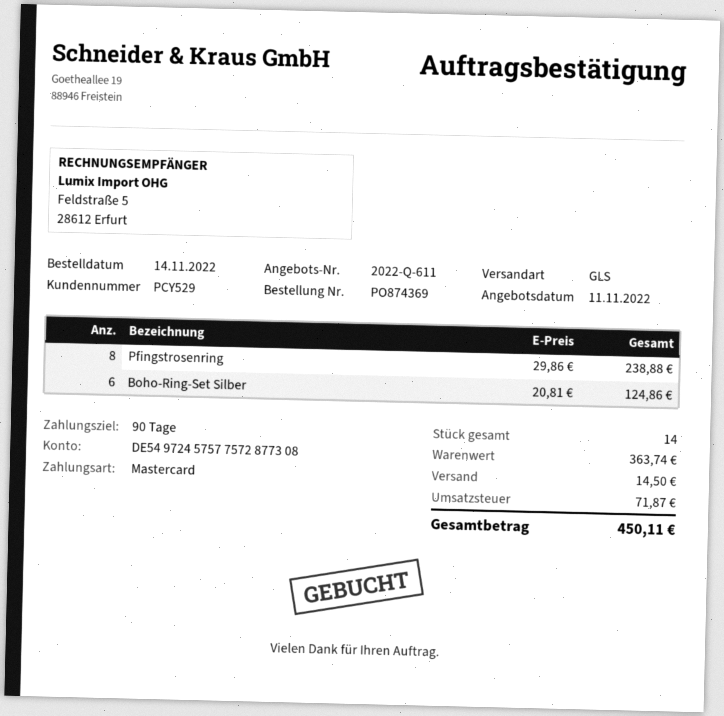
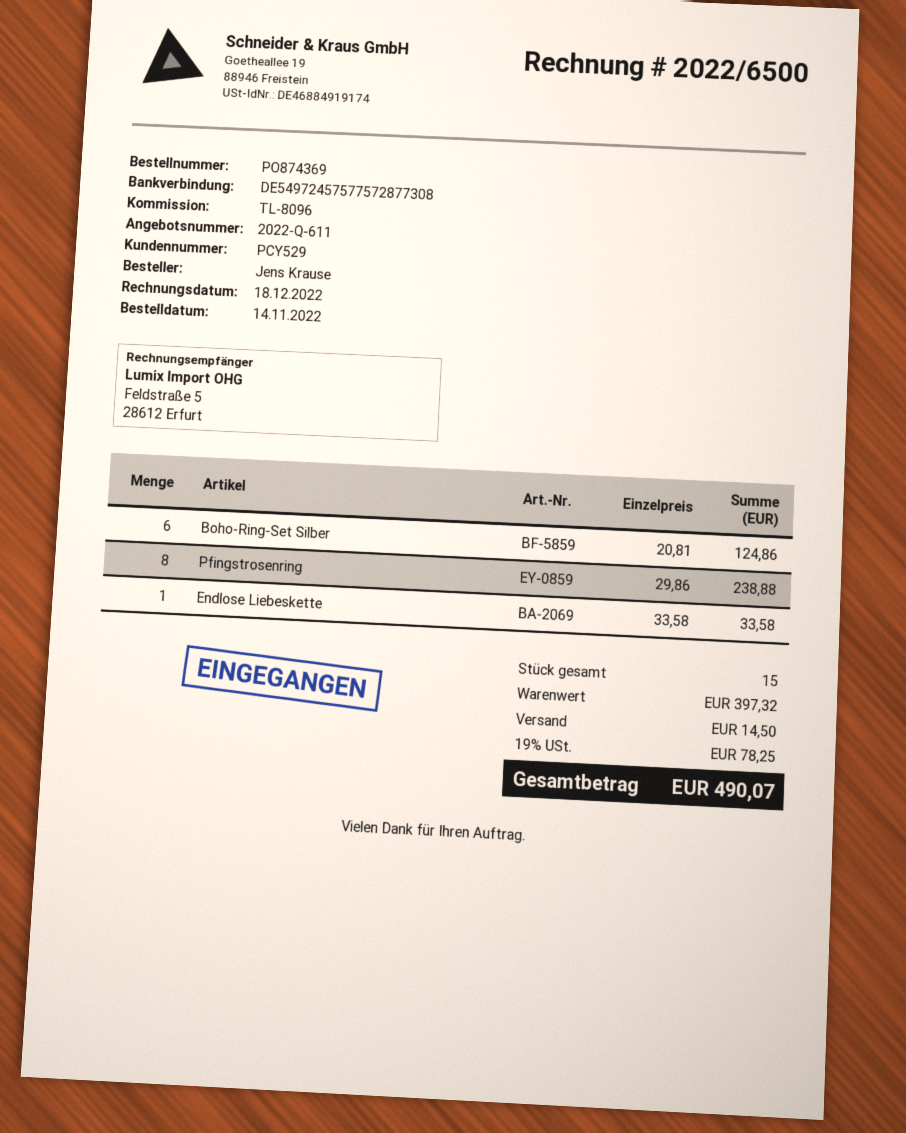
Endlose Liebeskette: none -> 1 x 33.58 = 33.58
total quantity: 14 -> 15
subtotal: 363.74 -> 397.32
tax: 71.87 -> 78.25
total: 450.11 -> 490.07

